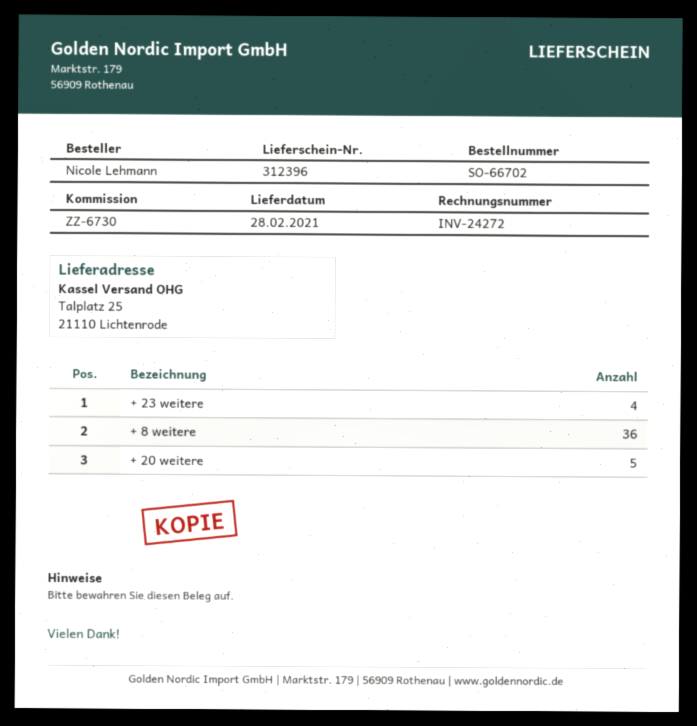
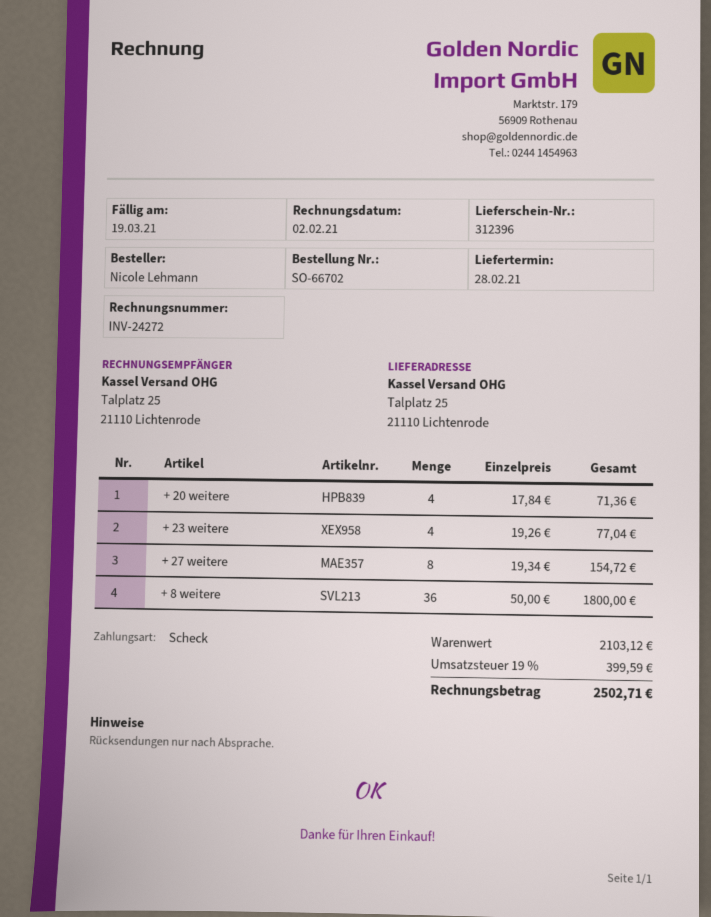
+ 20 weitere: 5 -> 4
+ 27 weitere: none -> 8

